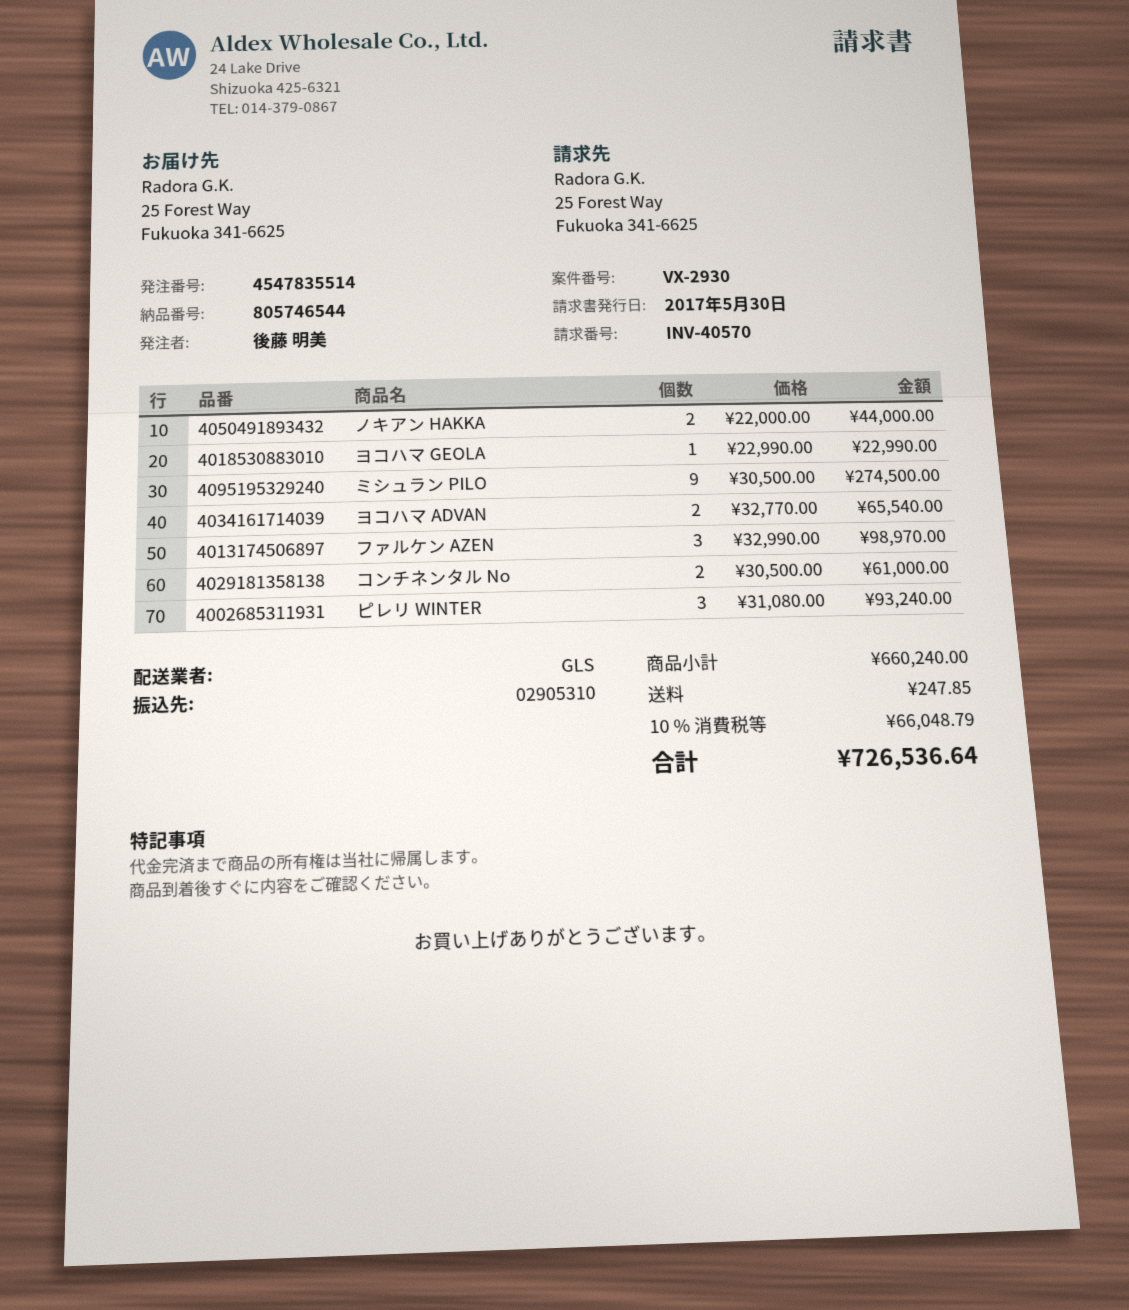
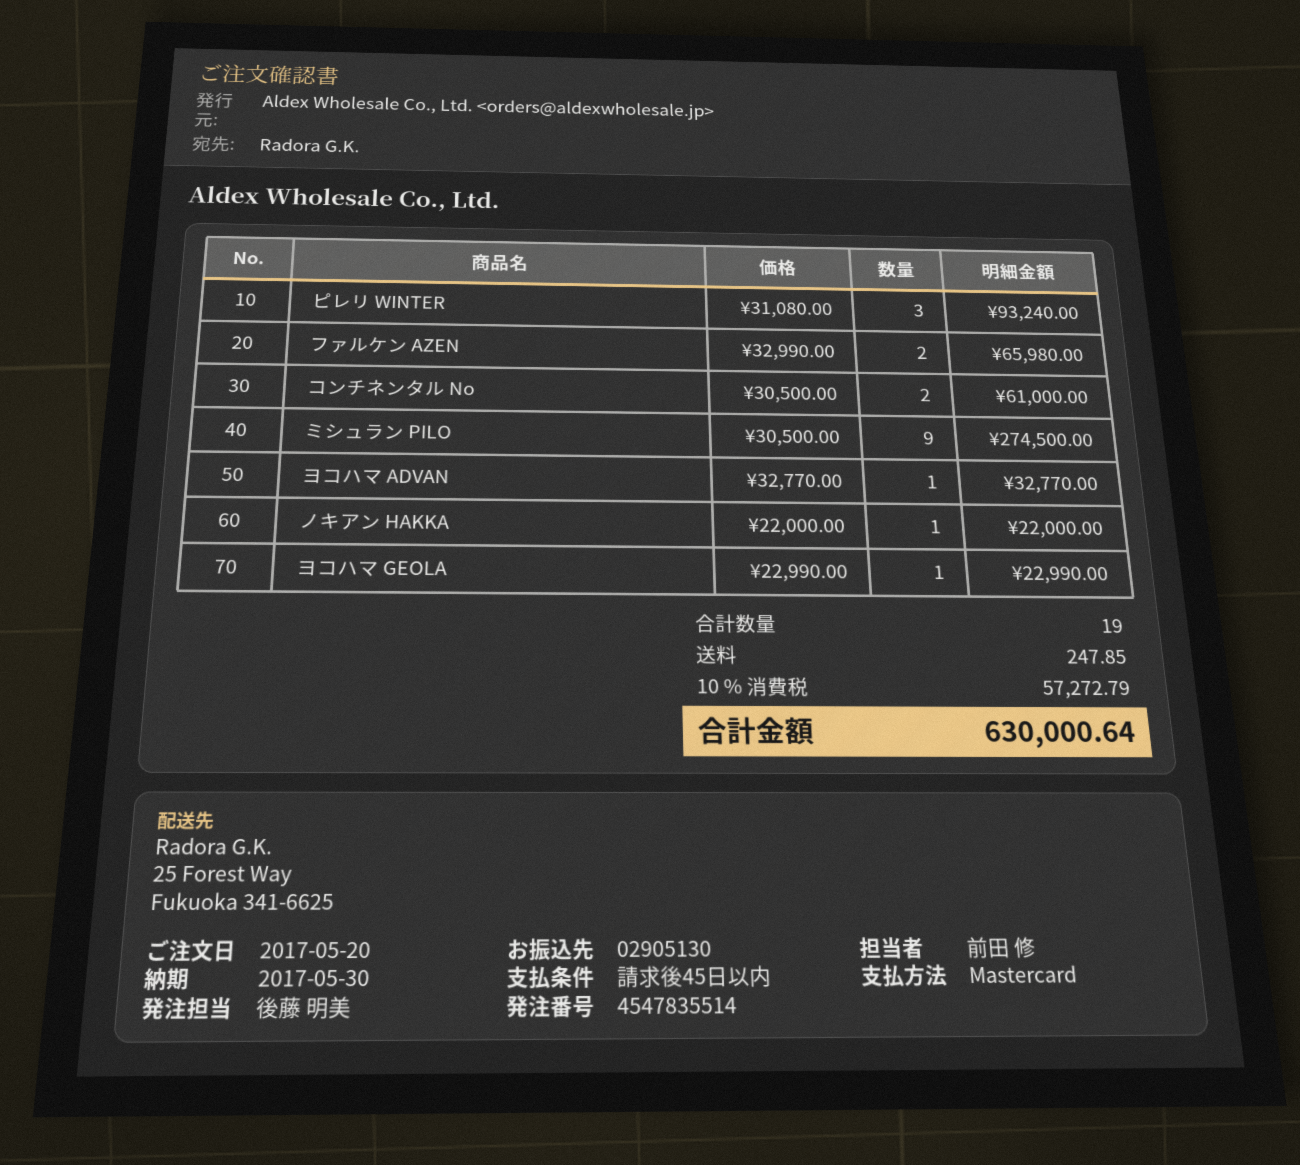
bank account: 02905310 -> 02905130
ノキアン HAKKA: 2 x 22000.00 = 44000.00 -> 1 x 22000.00 = 22000.00
ヨコハマ ADVAN: 2 x 32770.00 = 65540.00 -> 1 x 32770.00 = 32770.00
ファルケン AZEN: 3 x 32990.00 = 98970.00 -> 2 x 32990.00 = 65980.00
tax: 10% = 66048.79 -> 10% = 57272.79
total: 726536.64 -> 630000.64

